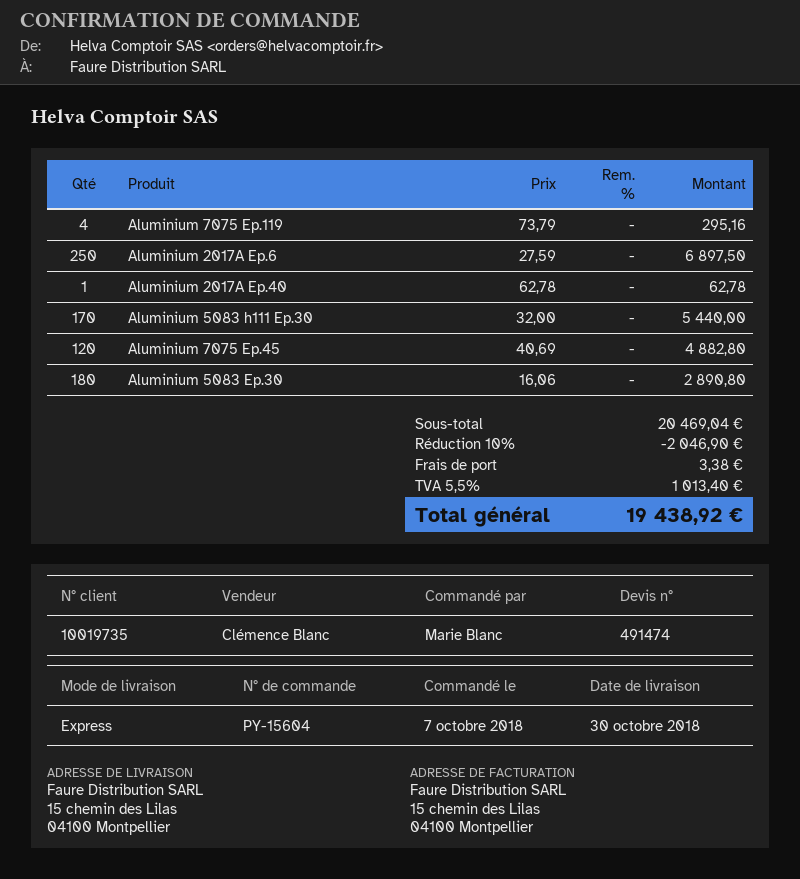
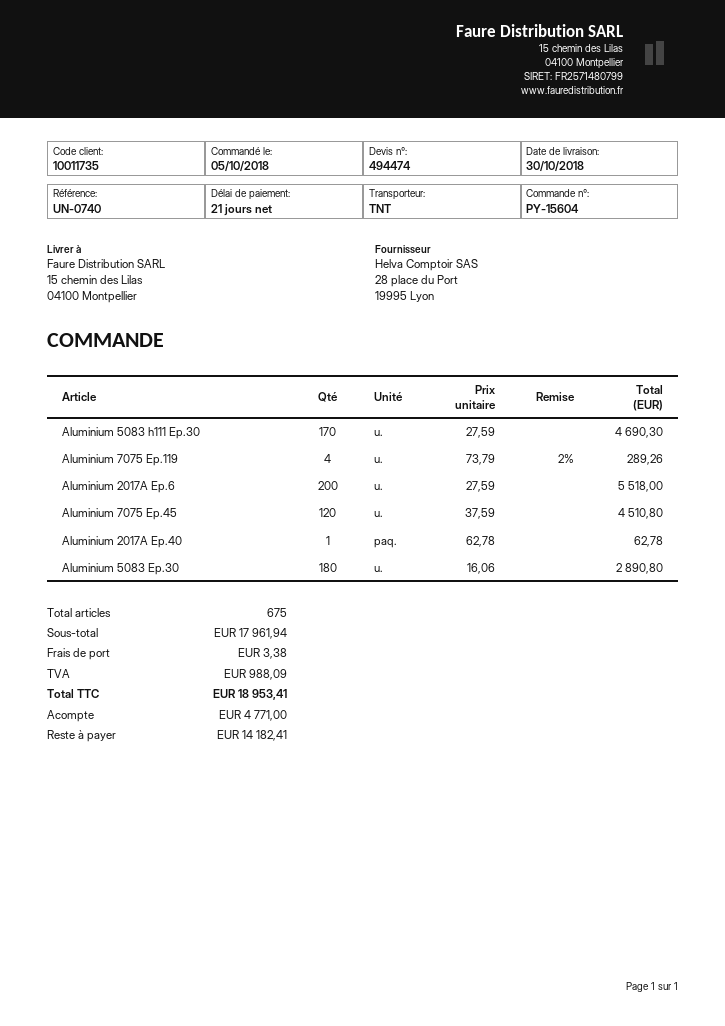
quote number: 491474 -> 494474
order date: 2018-10-07 -> 2018-10-05
customer number: 10019735 -> 10011735
shipping method: express -> TNT
Aluminium 7075 Ep.119: 4 x 73.79 = 295.16 -> 4 x 73.79 - 2% = 289.26
Aluminium 2017A Ep.6: 250 x 27.59 = 6897.50 -> 200 x 27.59 = 5518.00
Aluminium 5083 h111 Ep.30: 170 x 32.00 = 5440.00 -> 170 x 27.59 = 4690.30
Aluminium 7075 Ep.45: 120 x 40.69 = 4882.80 -> 120 x 37.59 = 4510.80
subtotal: 20469.04 -> 17961.94
discount: 10% = 2046.90 -> none
tax: 1013.40 -> 988.09
total: 19438.92 -> 18953.41

